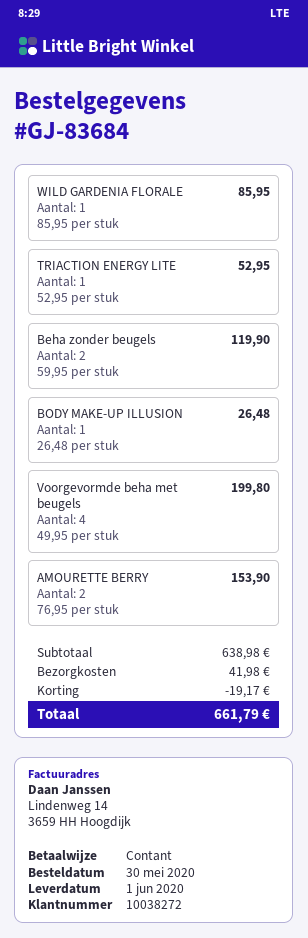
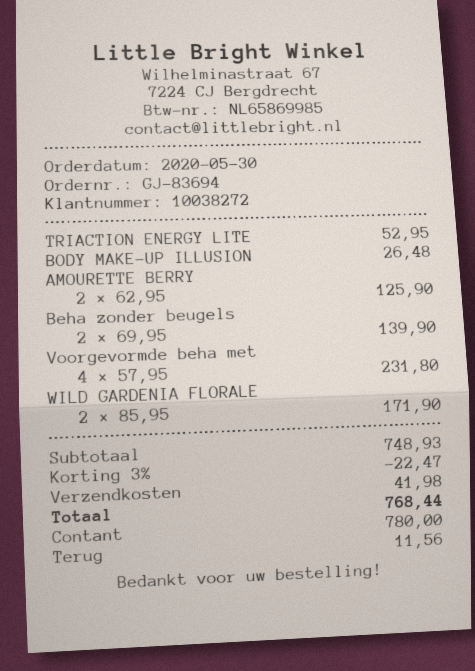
order number: GJ-83684 -> GJ-83694
WILD GARDENIA FLORALE: 1 x 85.95 = 85.95 -> 2 x 85.95 = 171.90
Beha zonder beugels: 2 x 59.95 = 119.90 -> 2 x 69.95 = 139.90
Voorgevormde beha met beugels: 4 x 49.95 = 199.80 -> 4 x 57.95 = 231.80
AMOURETTE BERRY: 2 x 76.95 = 153.90 -> 2 x 62.95 = 125.90
subtotal: 638.98 -> 748.93
discount: 19.17 -> 22.47
total: 661.79 -> 768.44

